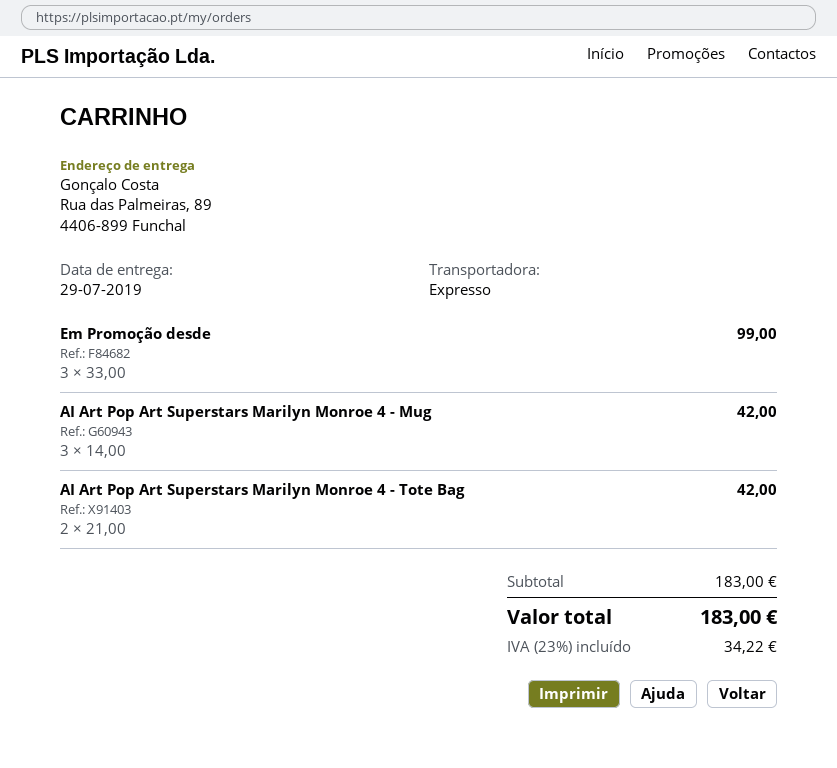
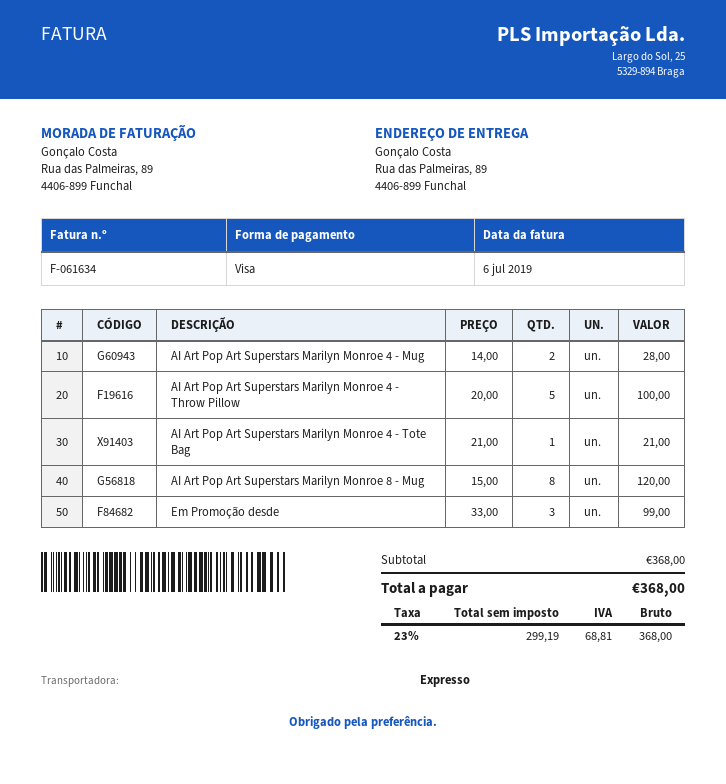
AI Art Pop Art Superstars Marilyn Monroe 4 - Mug: 3 x 14.00 = 42.00 -> 2 x 14.00 = 28.00
AI Art Pop Art Superstars Marilyn Monroe 4 - Tote Bag: 2 x 21.00 = 42.00 -> 1 x 21.00 = 21.00
AI Art Pop Art Superstars Marilyn Monroe 4 - Throw Pillow: none -> 5 x 20.00 = 100.00
AI Art Pop Art Superstars Marilyn Monroe 8 - Mug: none -> 8 x 15.00 = 120.00
subtotal: 183.00 -> 368.00
tax: 23% = 34.22 -> 23% = 68.81
total: 183.00 -> 368.00

